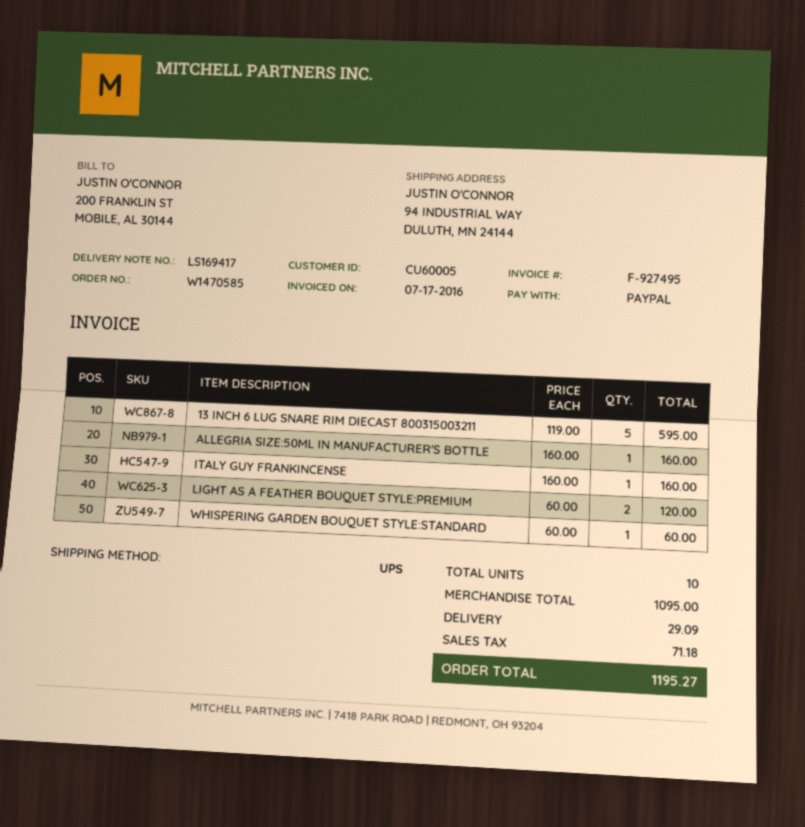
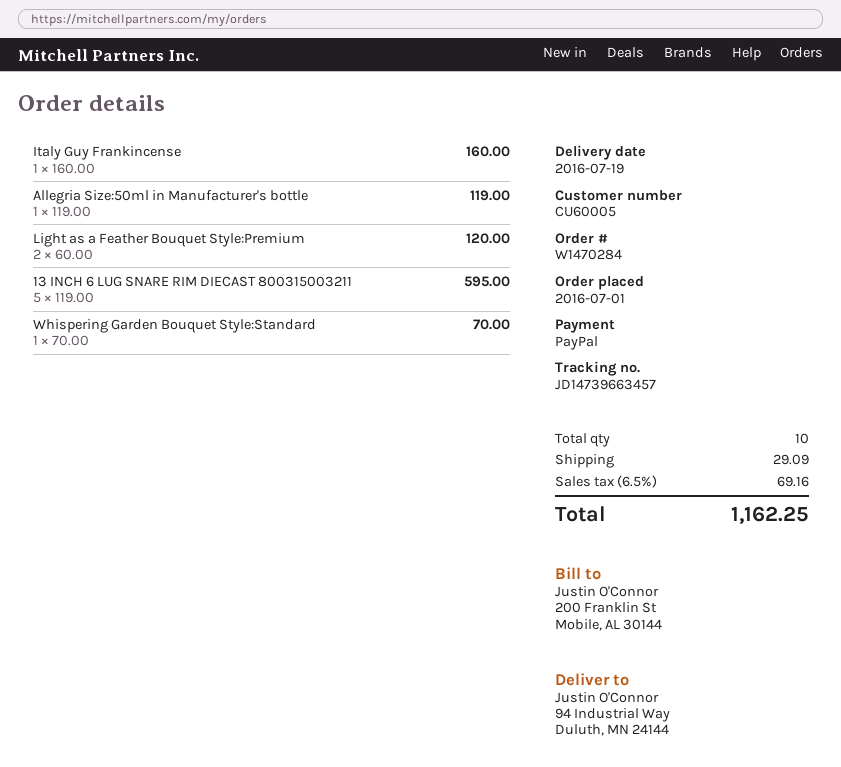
order number: W1470585 -> W1470284
ALLEGRIA SIZE:50ML IN MANUFACTURER'S BOTTLE: 1 x 160.00 = 160.00 -> 1 x 119.00 = 119.00
WHISPERING GARDEN BOUQUET STYLE:STANDARD: 1 x 60.00 = 60.00 -> 1 x 70.00 = 70.00
tax: 71.18 -> 69.16
total: 1195.27 -> 1162.25

